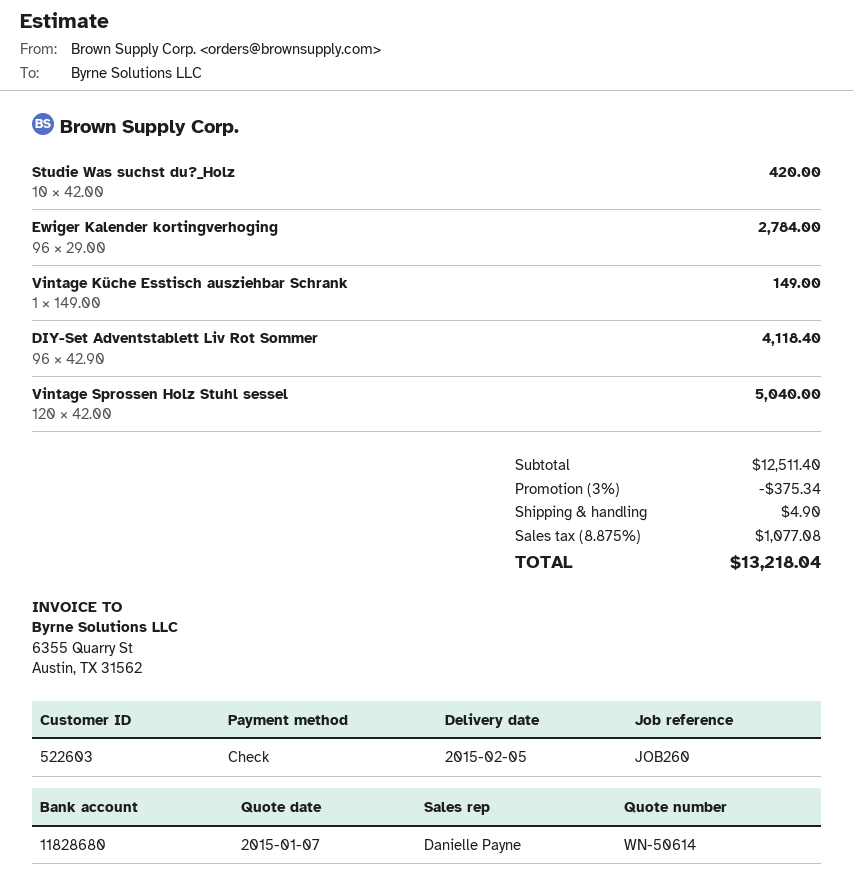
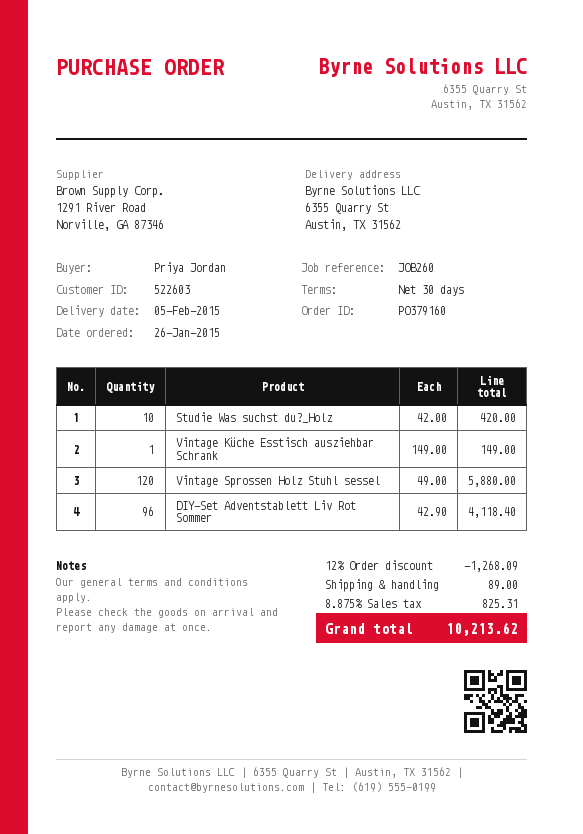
Ewiger Kalender kortingverhoging: 96 x 29.00 = 2784.00 -> none
Vintage Sprossen Holz Stuhl sessel: 120 x 42.00 = 5040.00 -> 120 x 49.00 = 5880.00
discount: 3% = 375.34 -> 12% = 1268.09
shipping: 4.90 -> 89.00
tax: 8.875% = 1077.08 -> 8.875% = 825.31
total: 13218.04 -> 10213.62

